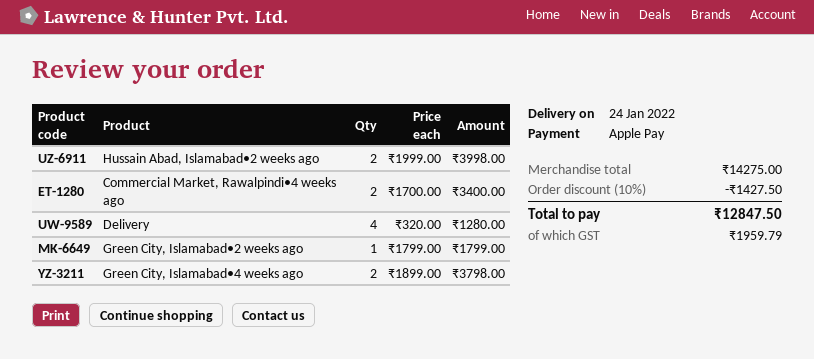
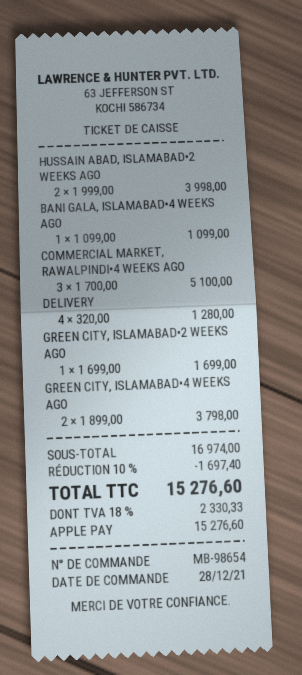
Commercial Market, Rawalpindi•4 weeks ago: 2 x 1700.00 = 3400.00 -> 3 x 1700.00 = 5100.00
Green City, Islamabad•2 weeks ago: 1 x 1799.00 = 1799.00 -> 1 x 1699.00 = 1699.00
BANI GALA, ISLAMABAD•4 WEEKS AGO: none -> 1 x 1099.00 = 1099.00
subtotal: 14275.00 -> 16974.00
discount: 10% = 1427.50 -> 10% = 1697.40
tax: 1959.79 -> 2330.33
total: 12847.50 -> 15276.60

